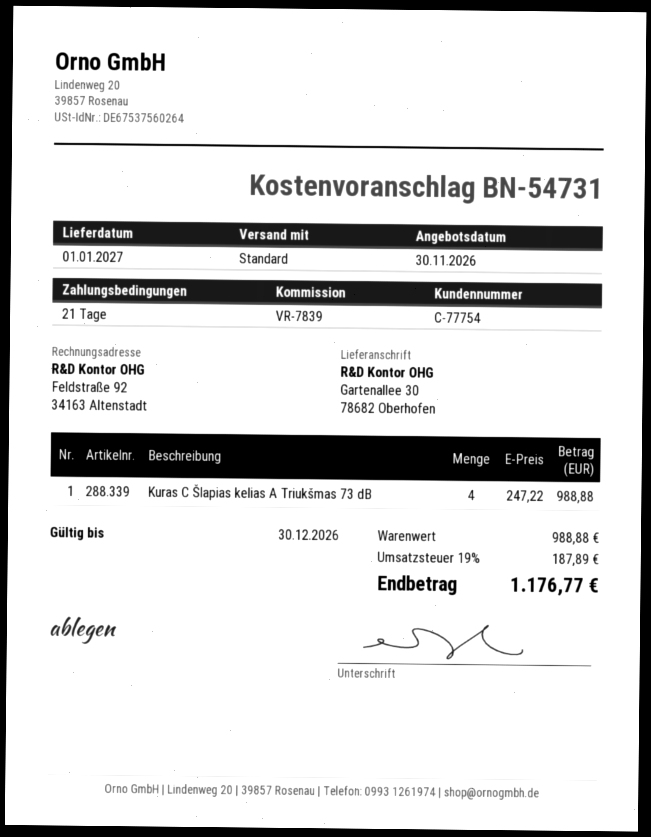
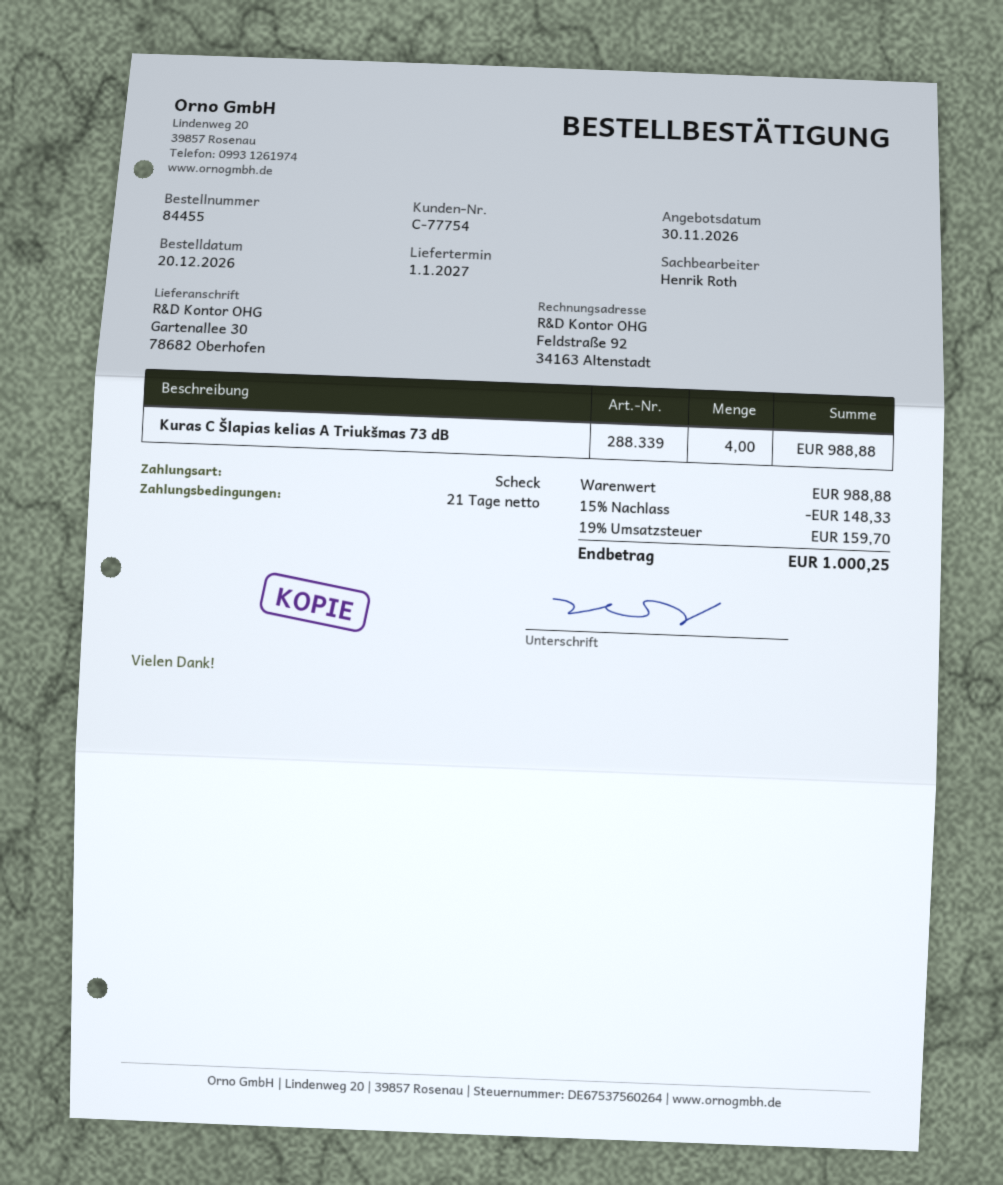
discount: none -> 15% = 148.33
tax: 19% = 187.89 -> 19% = 159.70
total: 1176.77 -> 1000.25

